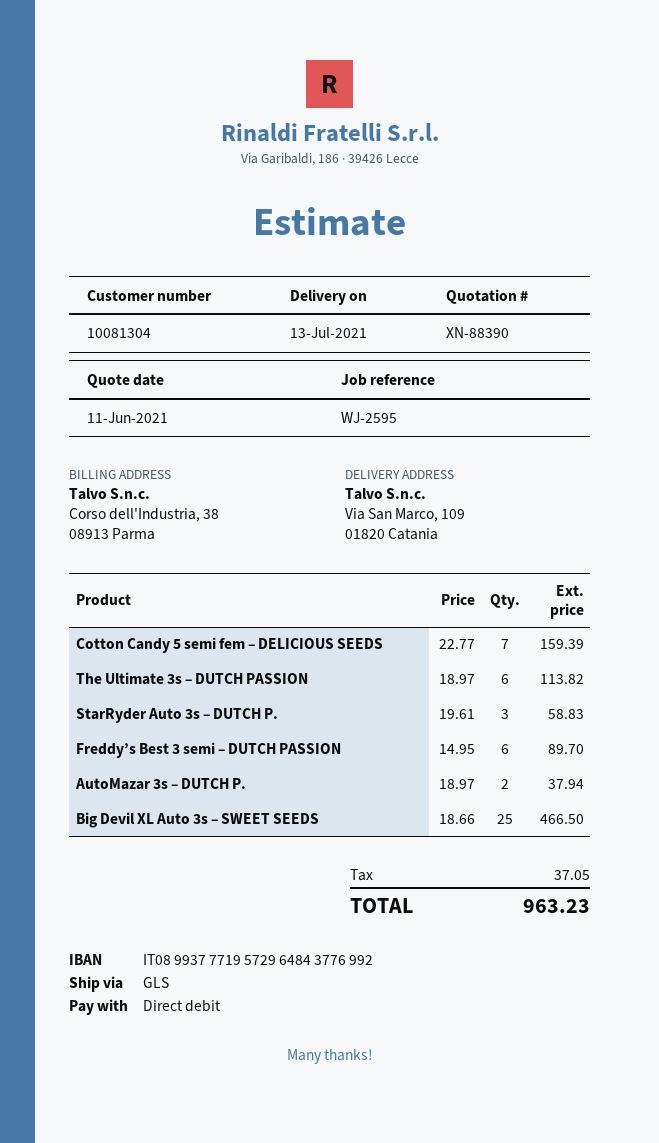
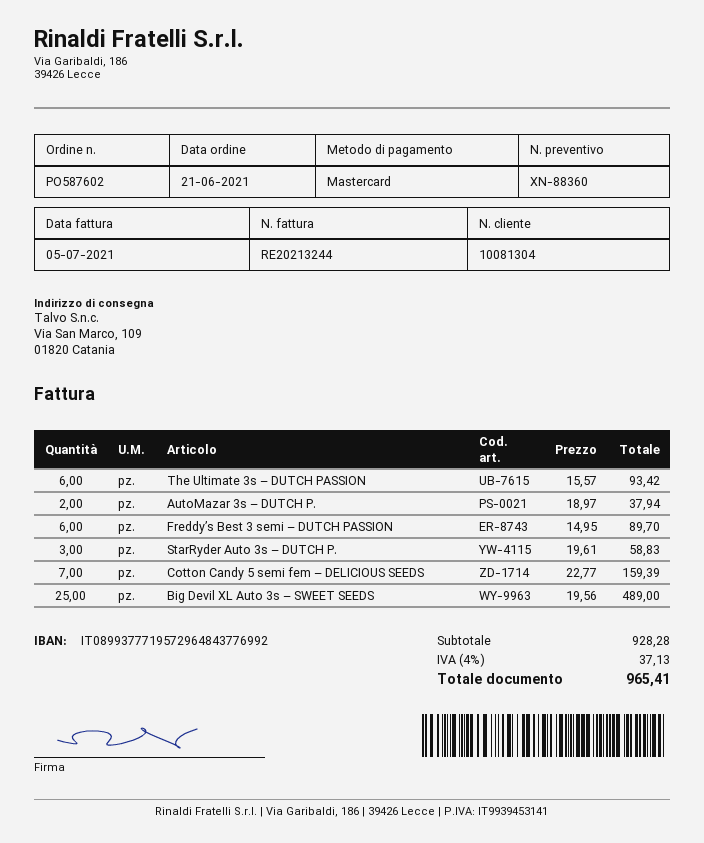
quote number: XN-88390 -> XN-88360
payment method: direct debit -> Mastercard
The Ultimate 3s – DUTCH PASSION: 6 x 18.97 = 113.82 -> 6 x 15.57 = 93.42
Big Devil XL Auto 3s – SWEET SEEDS: 25 x 18.66 = 466.50 -> 25 x 19.56 = 489.00
tax: 37.05 -> 37.13
total: 963.23 -> 965.41

